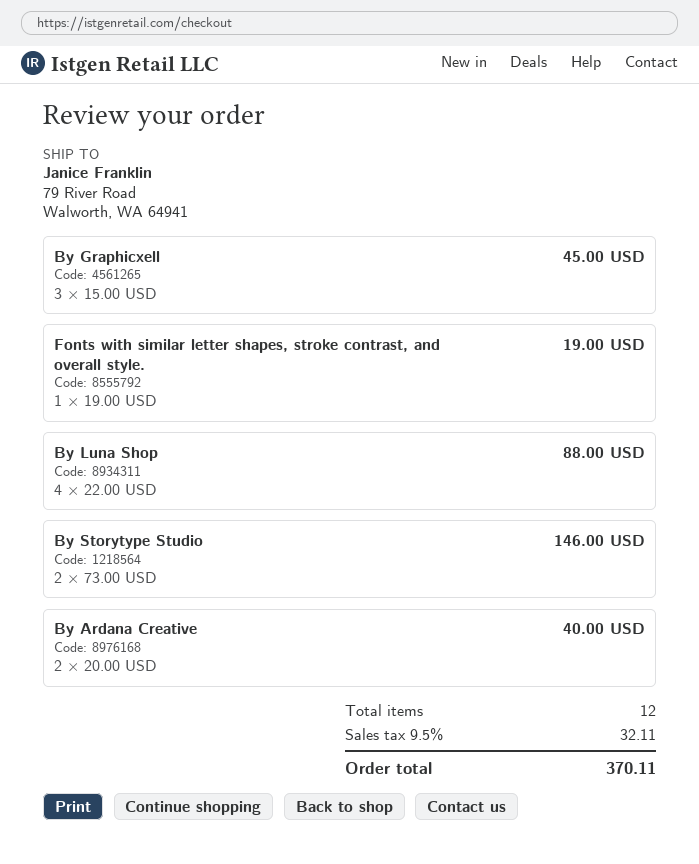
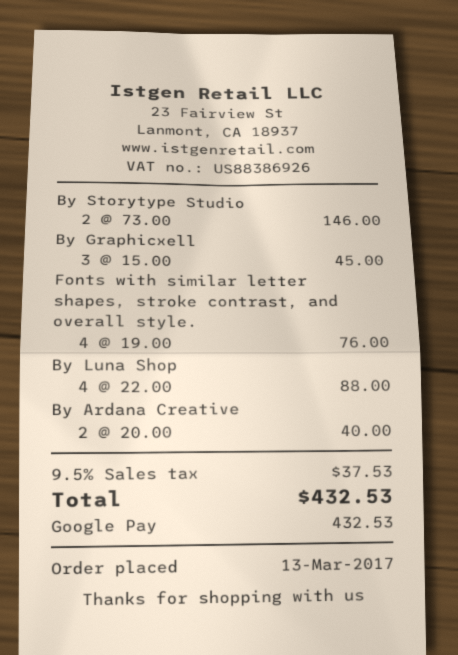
Fonts with similar letter shapes, stroke contrast, and overall style.: 1 x 19.00 = 19.00 -> 4 x 19.00 = 76.00
tax: 9.5% = 32.11 -> 9.5% = 37.53
total: 370.11 -> 432.53

